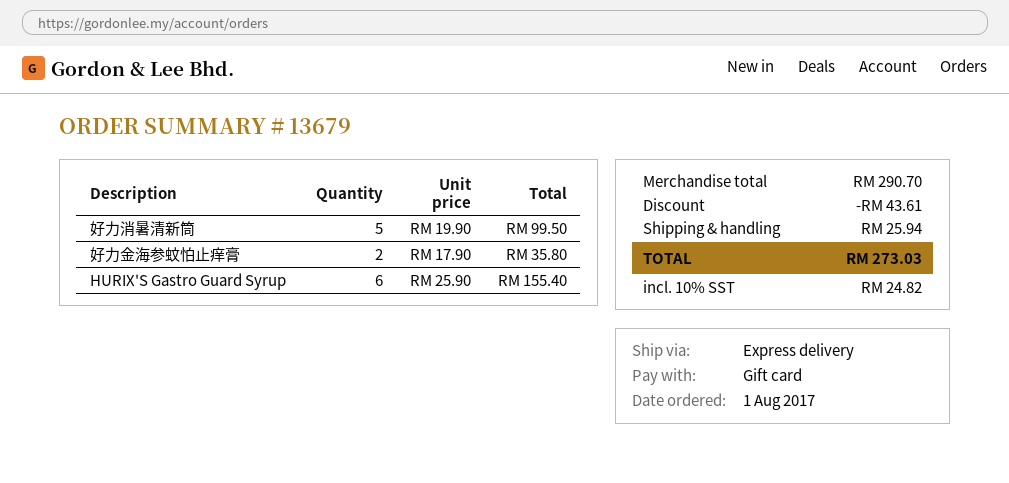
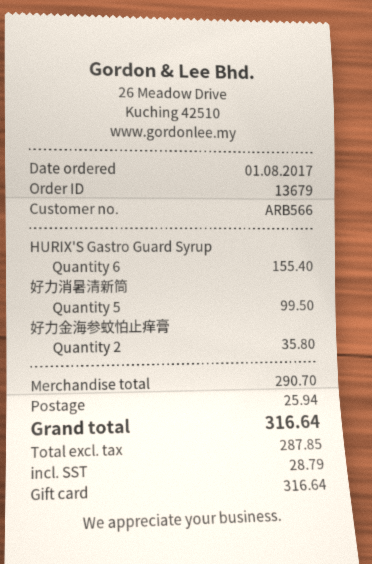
discount: 43.61 -> none
tax: 24.82 -> 28.79
total: 273.03 -> 316.64

